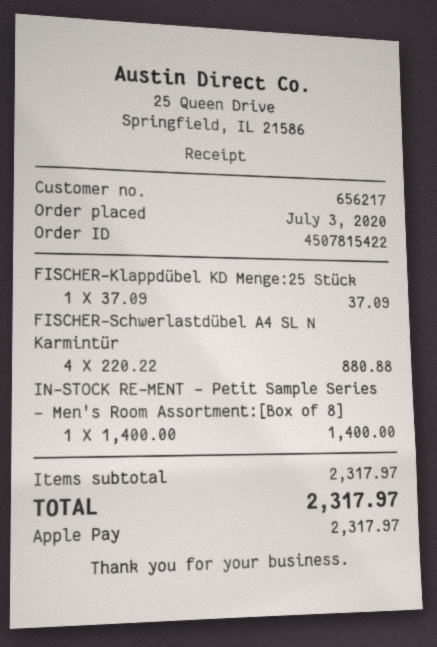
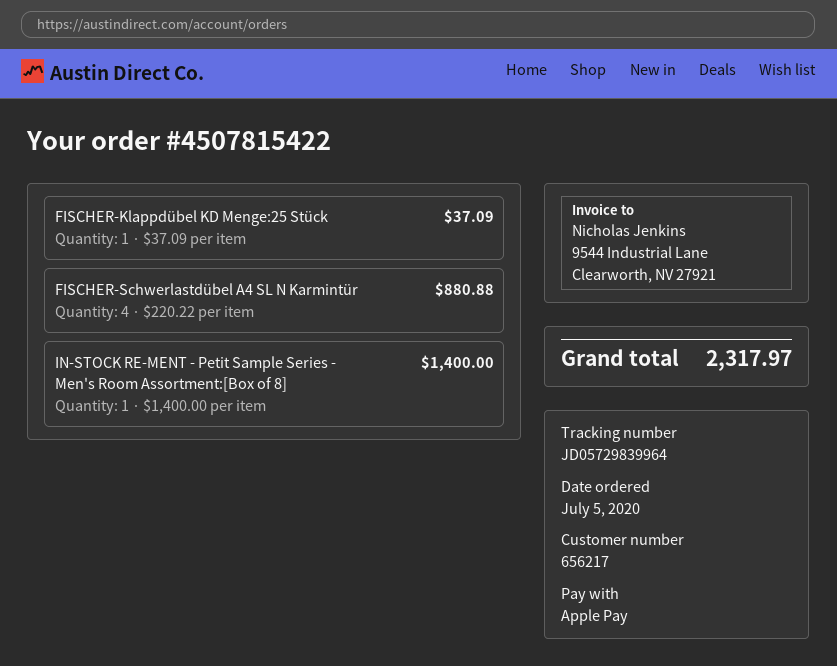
order date: 2020-07-03 -> 2020-07-05

